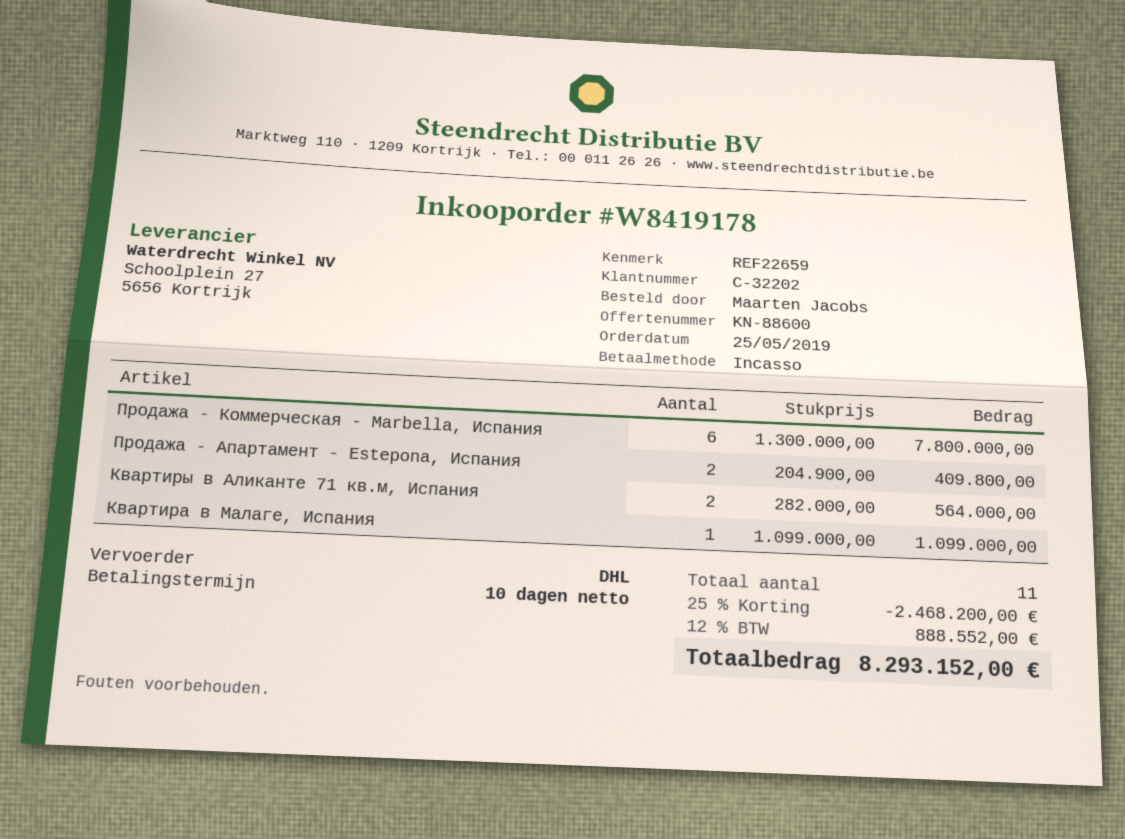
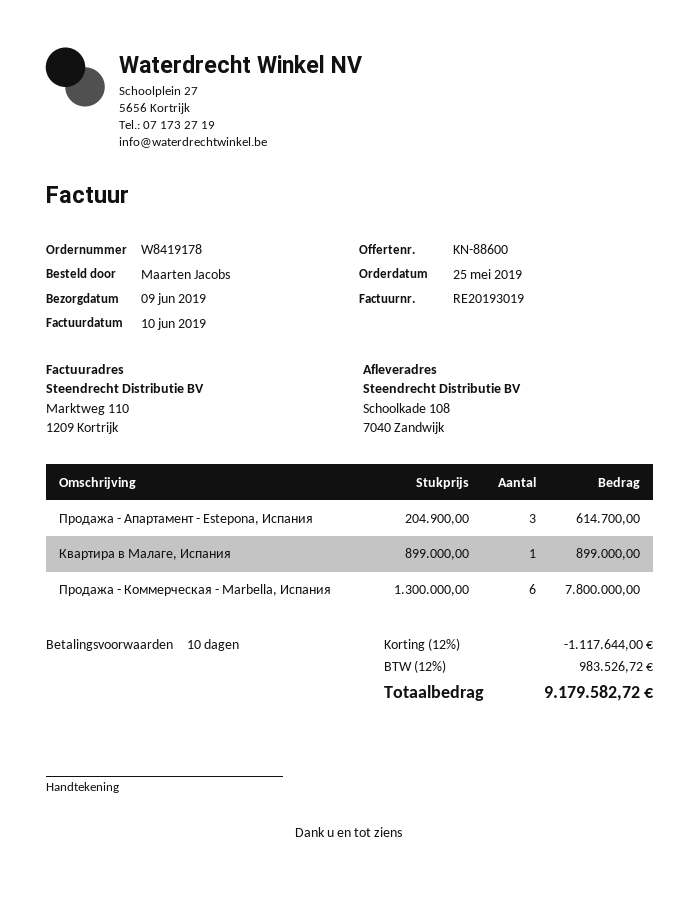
Продажа - Апартамент - Estepona, Испания: 2 x 204900.00 = 409800.00 -> 3 x 204900.00 = 614700.00
Квартиры в Аликанте 71 кв.м, Испания: 2 x 282000.00 = 564000.00 -> none
Квартира в Малаге, Испания: 1 x 1099000.00 = 1099000.00 -> 1 x 899000.00 = 899000.00
discount: 25% = 2468200.00 -> 12% = 1117644.00
tax: 12% = 888552.00 -> 12% = 983526.72
total: 8293152.00 -> 9179582.72

